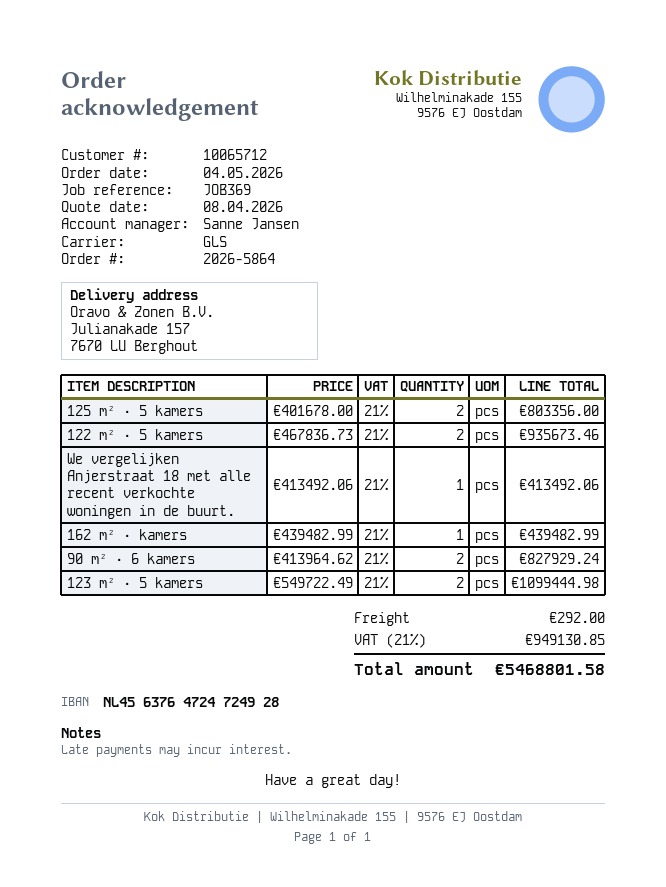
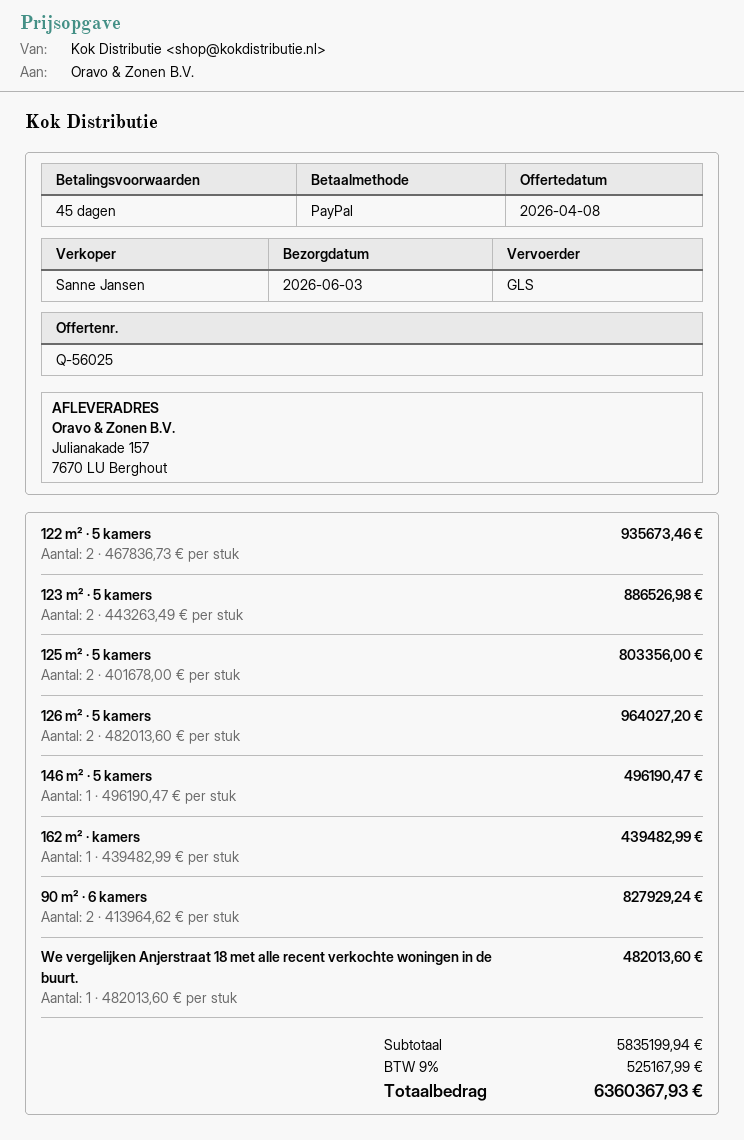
We vergelijken Anjerstraat 18 met alle recent verkochte woningen in de buurt.: 1 x 413492.06 = 413492.06 -> 1 x 482013.60 = 482013.60
123 m² · 5 kamers: 2 x 549722.49 = 1099444.98 -> 2 x 443263.49 = 886526.98
126 m² · 5 kamers: none -> 2 x 482013.60 = 964027.20
146 m² · 5 kamers: none -> 1 x 496190.47 = 496190.47
shipping: 292.00 -> none
tax: 21% = 949130.85 -> 9% = 525167.99
total: 5468801.58 -> 6360367.93

